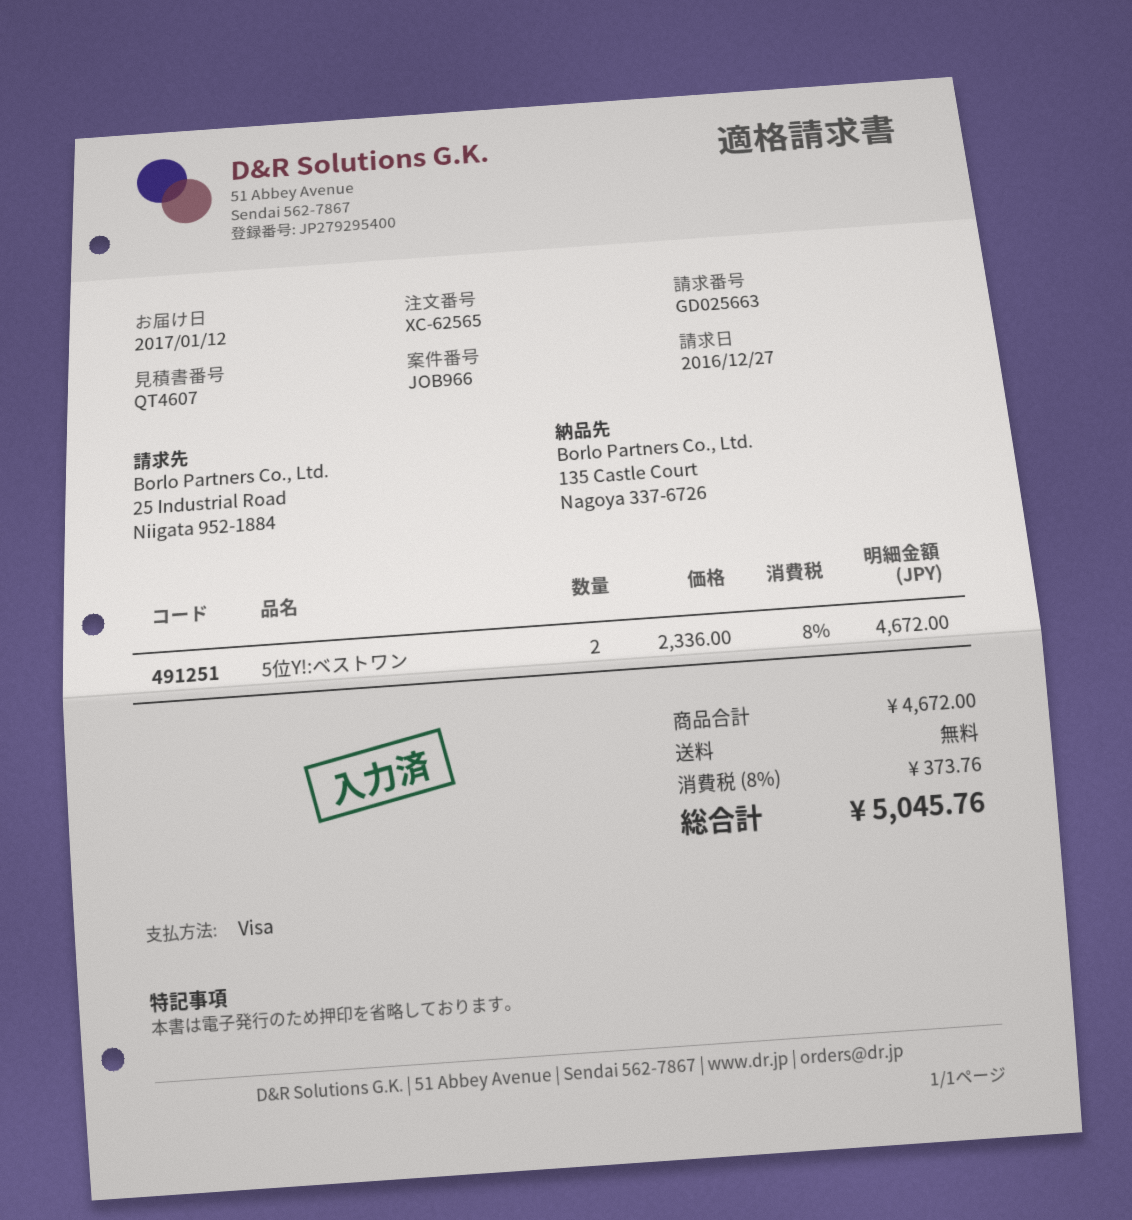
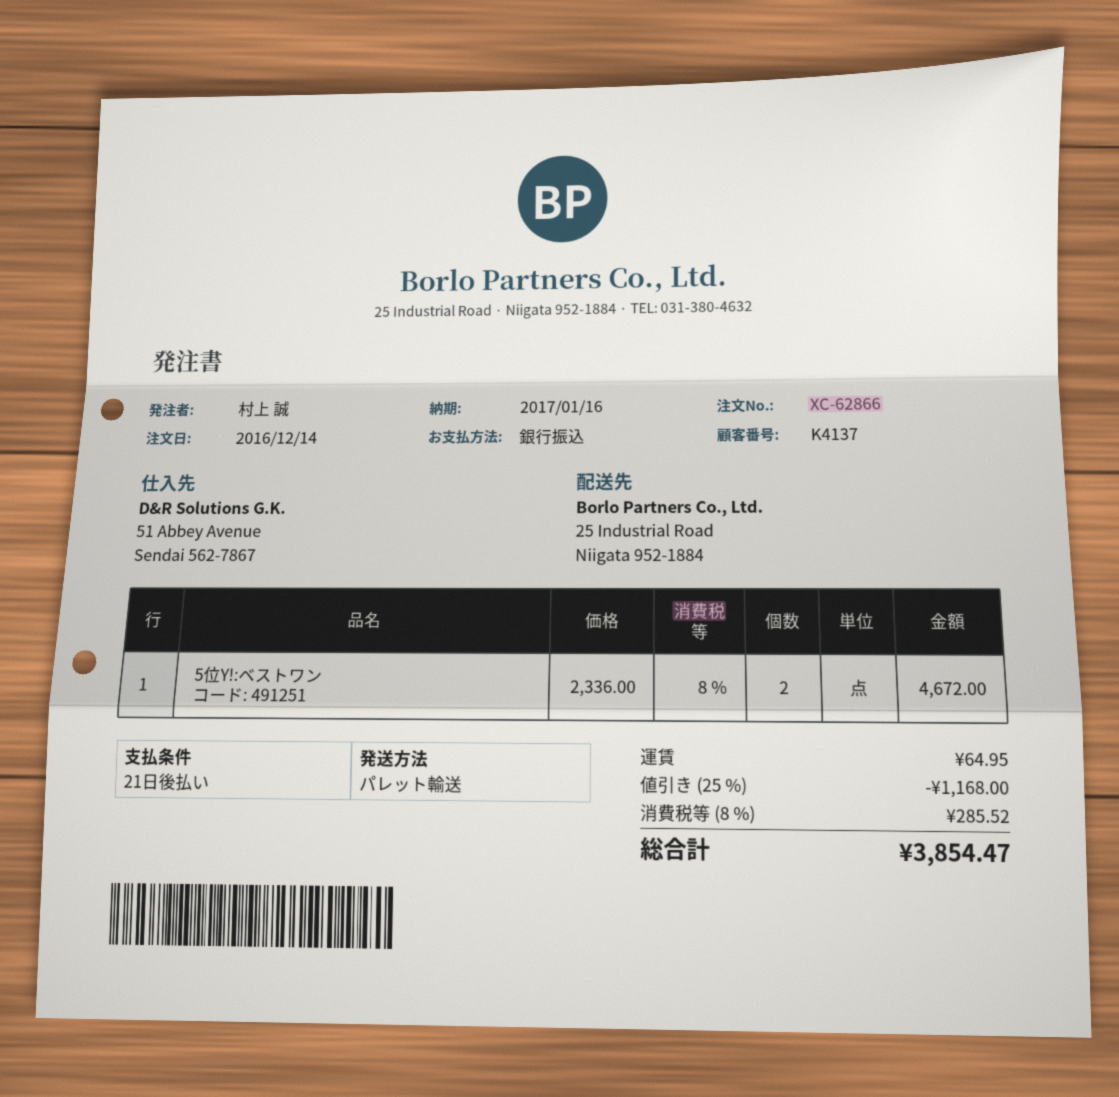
order number: XC-62565 -> XC-62866
delivery date: 2017-01-12 -> 2017-01-16
payment method: Visa -> bank transfer
ship to: 135 Castle Court, Nagoya 337-6726 -> 25 Industrial Road, Niigata 952-1884
discount: none -> 25% = 1168.00
shipping: 0.00 -> 64.95
tax: 8% = 373.76 -> 8% = 285.52
total: 5045.76 -> 3854.47

